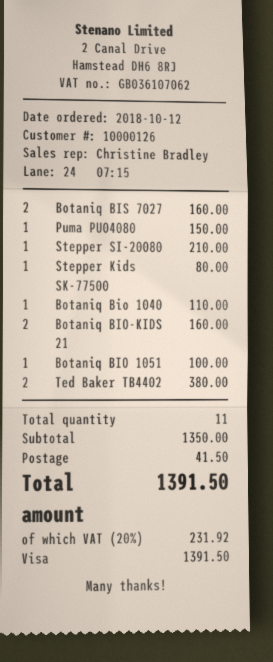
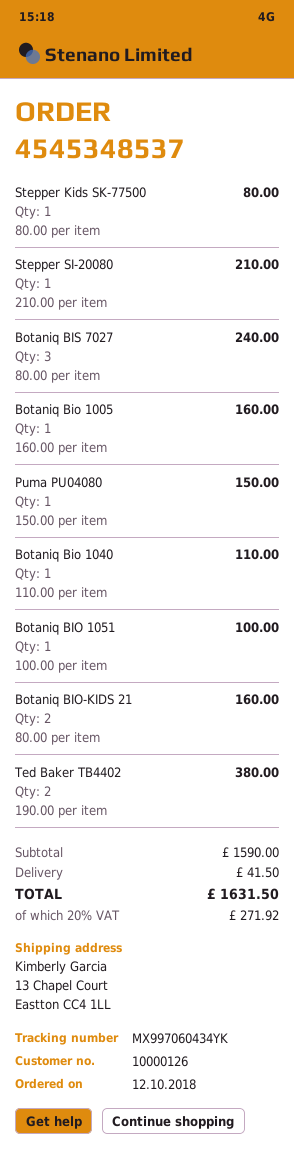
Botaniq BIS 7027: 2 for 160.00 -> 3 for 240.00
Botaniq Bio 1005: none -> 1 for 160.00
subtotal: 1350.00 -> 1590.00
tax: 20% = 231.92 -> 20% = 271.92
total: 1391.50 -> 1631.50

